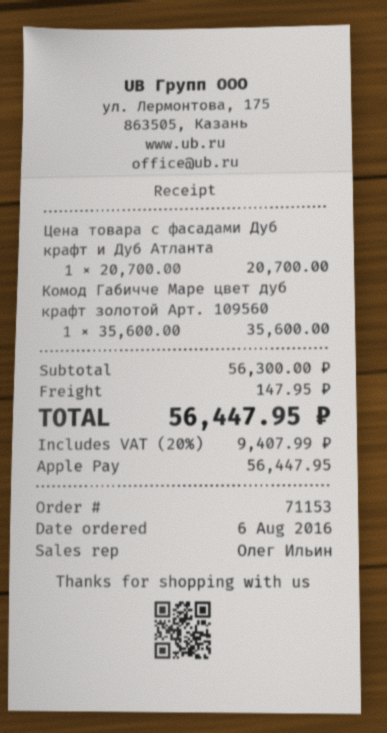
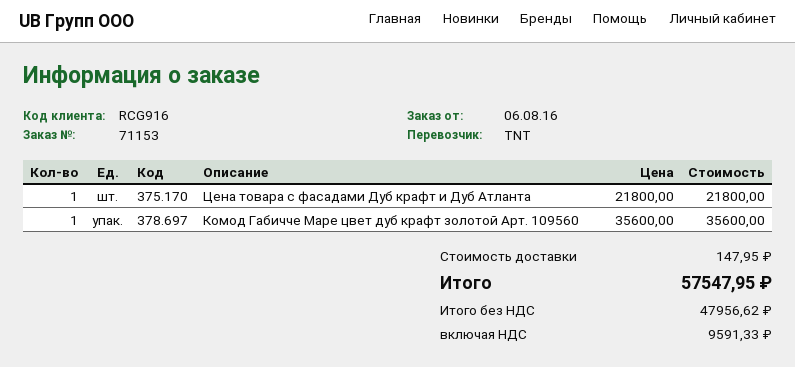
Цена товара с фасадами Дуб крафт и Дуб Атланта: 1 x 20700.00 = 20700.00 -> 1 x 21800.00 = 21800.00
tax: 9407.99 -> 9591.33
total: 56447.95 -> 57547.95

